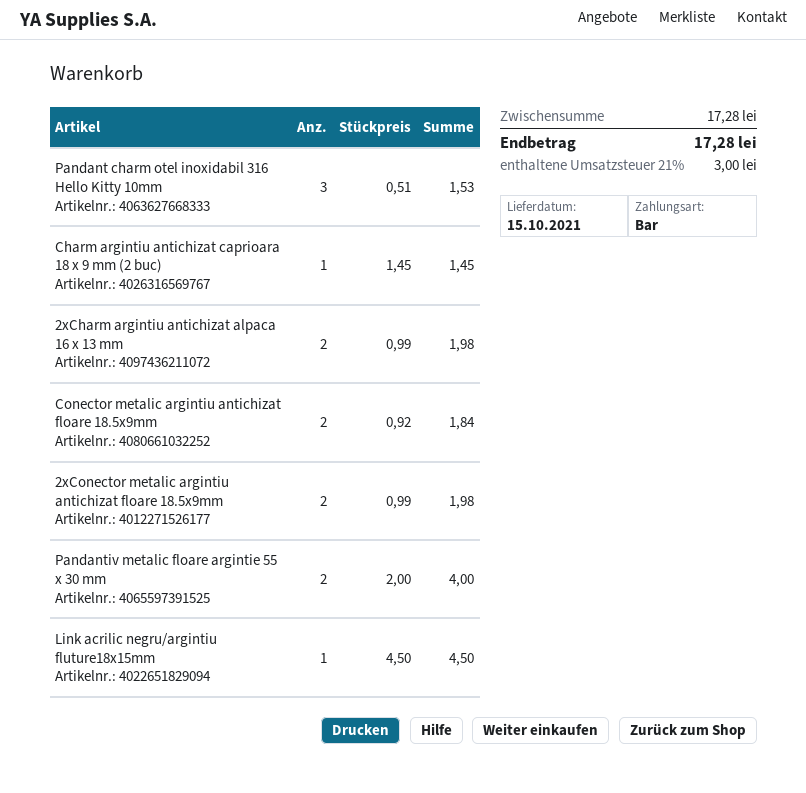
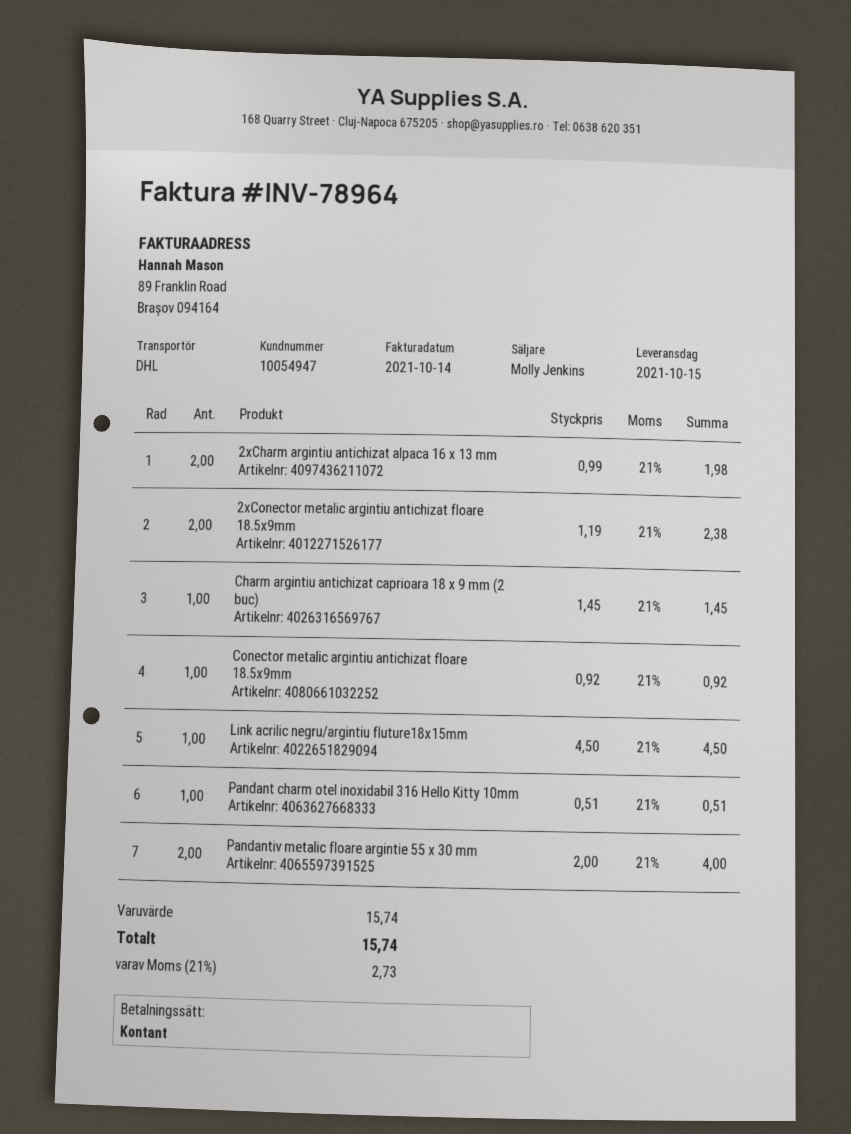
Pandant charm otel inoxidabil 316 Hello Kitty 10mm: 3 x 0.51 = 1.53 -> 1 x 0.51 = 0.51
Conector metalic argintiu antichizat floare 18.5x9mm: 2 x 0.92 = 1.84 -> 1 x 0.92 = 0.92
2xConector metalic argintiu antichizat floare 18.5x9mm: 2 x 0.99 = 1.98 -> 2 x 1.19 = 2.38
subtotal: 17.28 -> 15.74
tax: 21% = 3.00 -> 21% = 2.73
total: 17.28 -> 15.74

